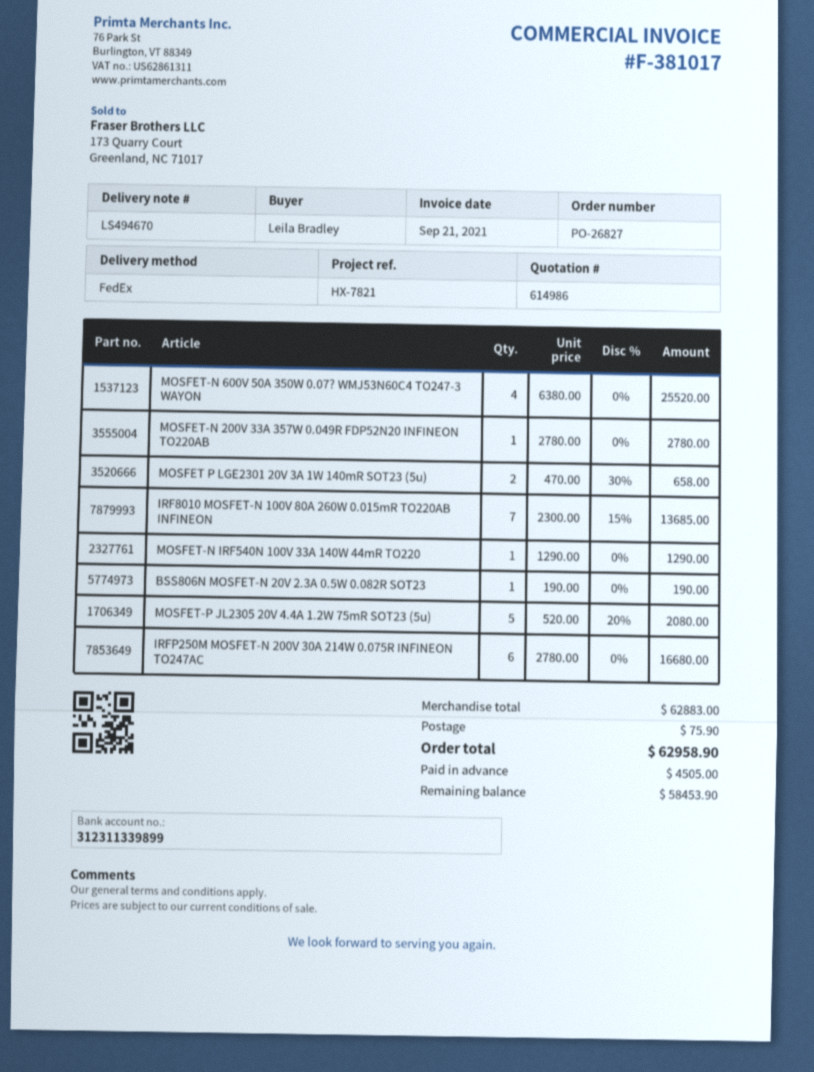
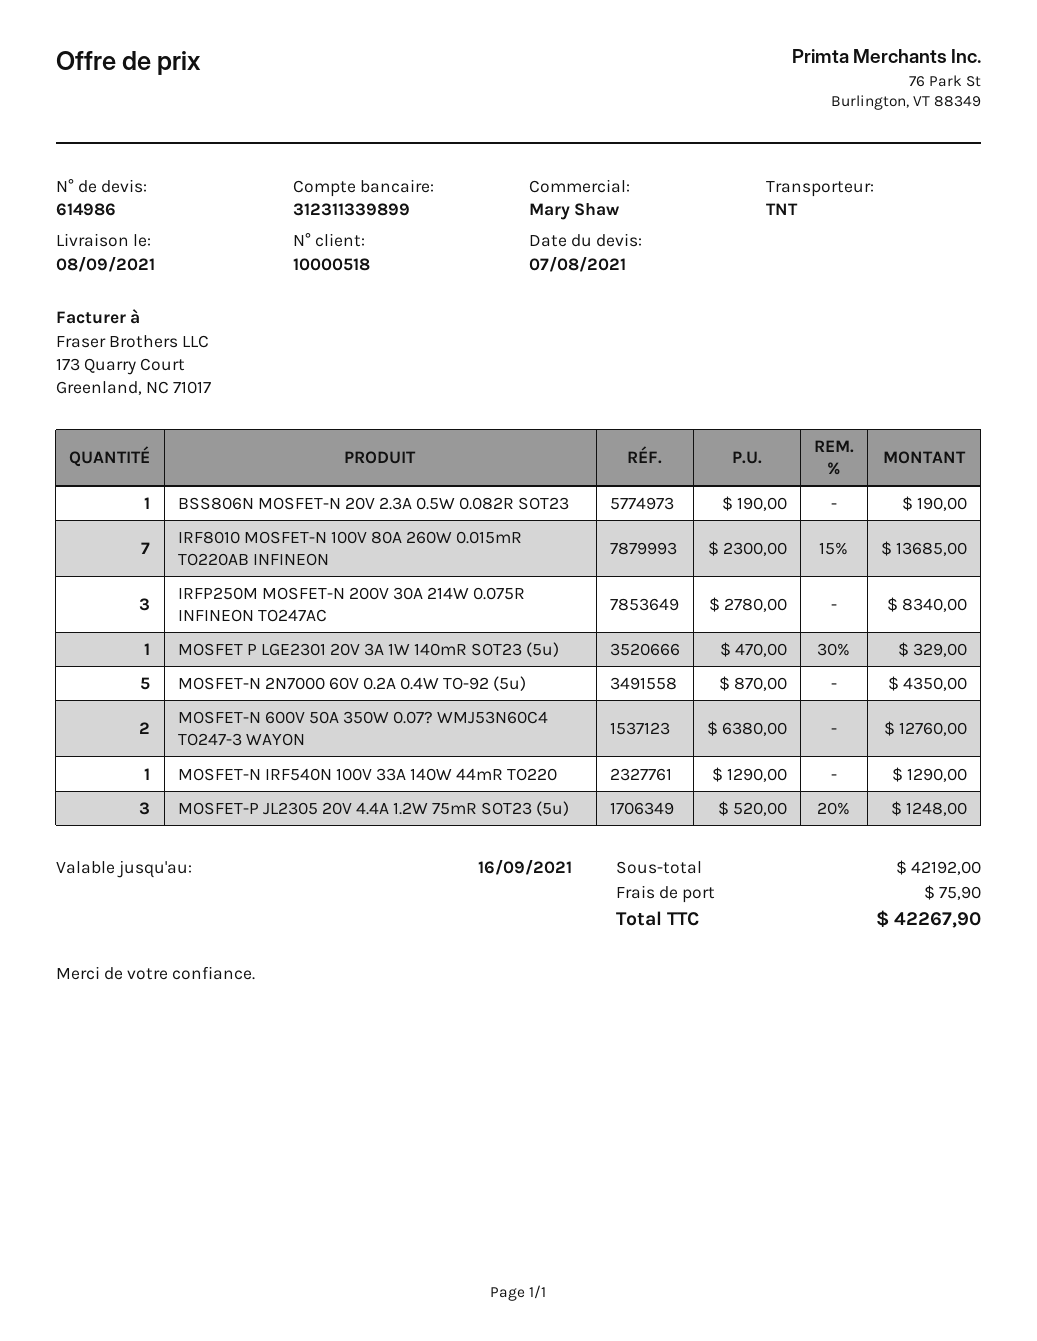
shipping method: FedEx -> TNT
MOSFET-N 600V 50A 350W 0.07? WMJ53N60C4 TO247-3 WAYON: 4 x 6380.00 = 25520.00 -> 2 x 6380.00 = 12760.00
MOSFET-N 200V 33A 357W 0.049R FDP52N20 INFINEON TO220AB: 1 x 2780.00 = 2780.00 -> none
MOSFET P LGE2301 20V 3A 1W 140mR SOT23 (5u): 2 x 470.00 - 30% = 658.00 -> 1 x 470.00 - 30% = 329.00
MOSFET-P JL2305 20V 4.4A 1.2W 75mR SOT23 (5u): 5 x 520.00 - 20% = 2080.00 -> 3 x 520.00 - 20% = 1248.00
IRFP250M MOSFET-N 200V 30A 214W 0.075R INFINEON TO247AC: 6 x 2780.00 = 16680.00 -> 3 x 2780.00 = 8340.00
MOSFET-N 2N7000 60V 0.2A 0.4W TO-92 (5u): none -> 5 x 870.00 = 4350.00
subtotal: 62883.00 -> 42192.00
total: 62958.90 -> 42267.90

